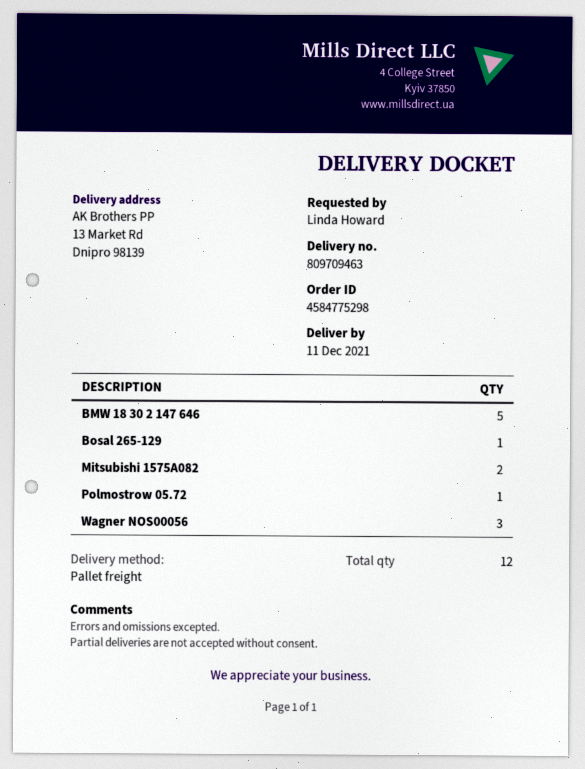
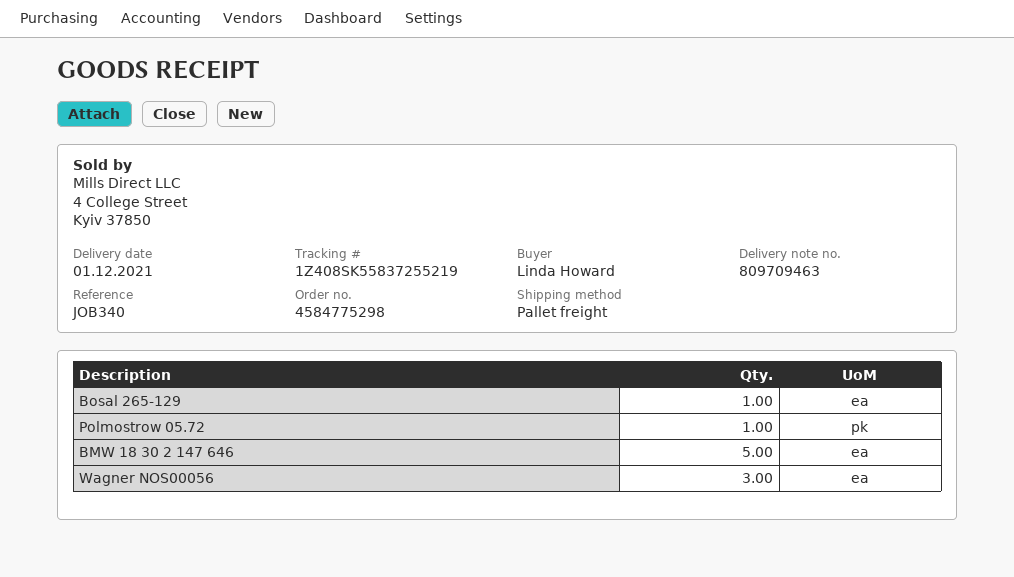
delivery date: 2021-12-11 -> 2021-12-01
Mitsubishi 1575A082: 2 -> none

